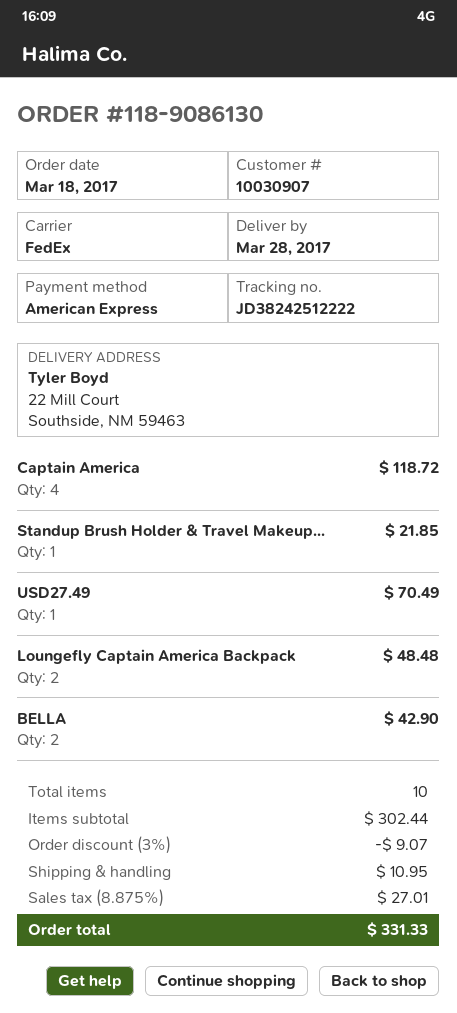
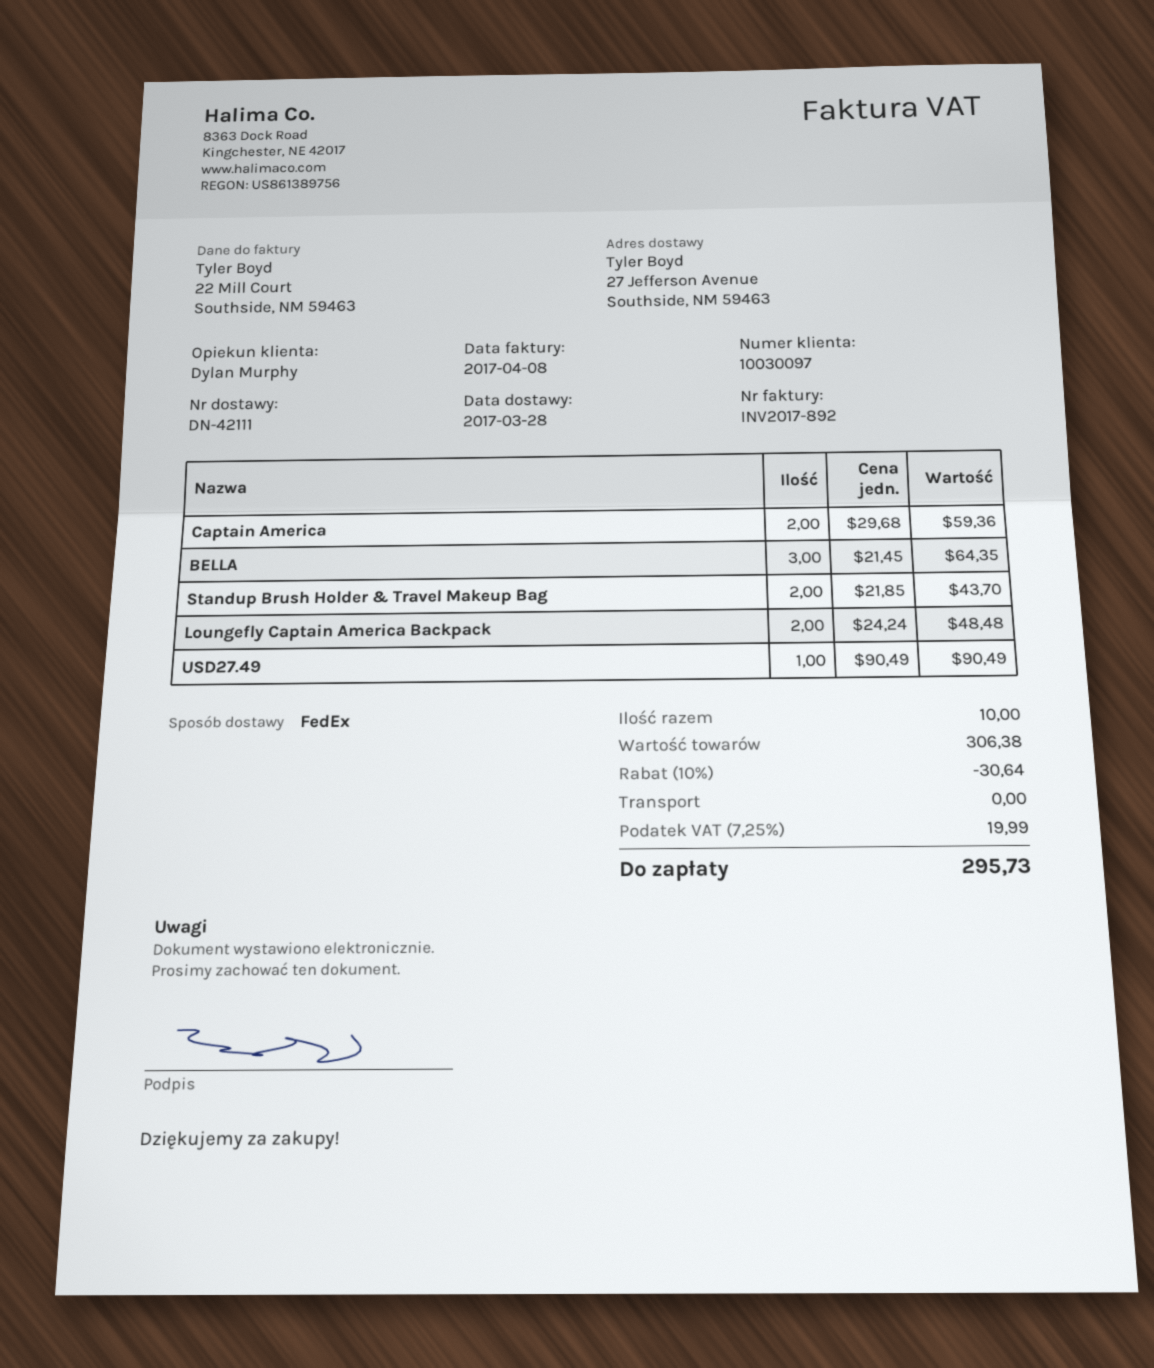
customer number: 10030907 -> 10030097
ship to: 22 Mill Court, Southside, NM 59463 -> 27 Jefferson Avenue, Southside, NM 59463
Captain America: 4 for 118.72 -> 2 for 59.36
Standup Brush Holder & Travel Makeup...: 1 for 21.85 -> 2 for 43.70
USD27.49: 1 for 70.49 -> 1 for 90.49
BELLA: 2 for 42.90 -> 3 for 64.35
subtotal: 302.44 -> 306.38
discount: 3% = 9.07 -> 10% = 30.64
shipping: 10.95 -> 0.00
tax: 8.875% = 27.01 -> 7.25% = 19.99
total: 331.33 -> 295.73

